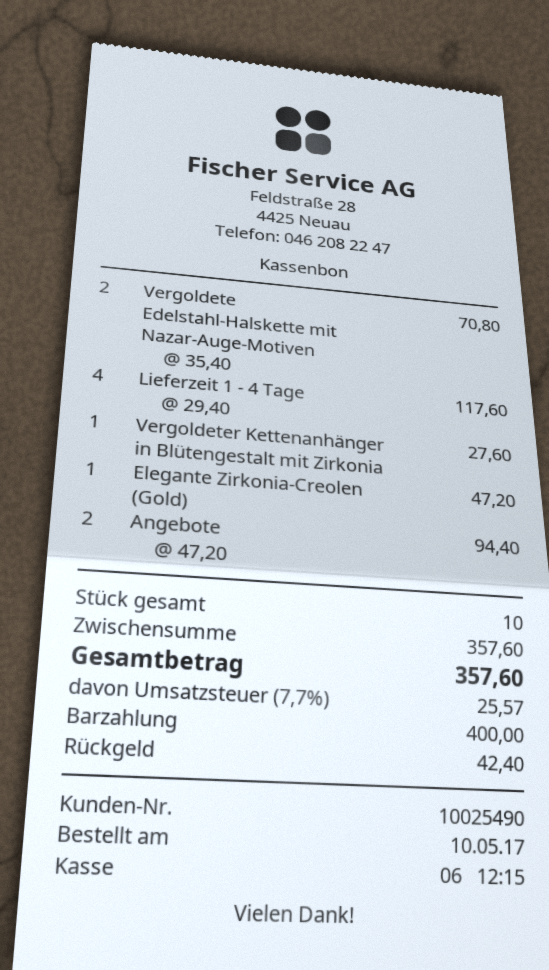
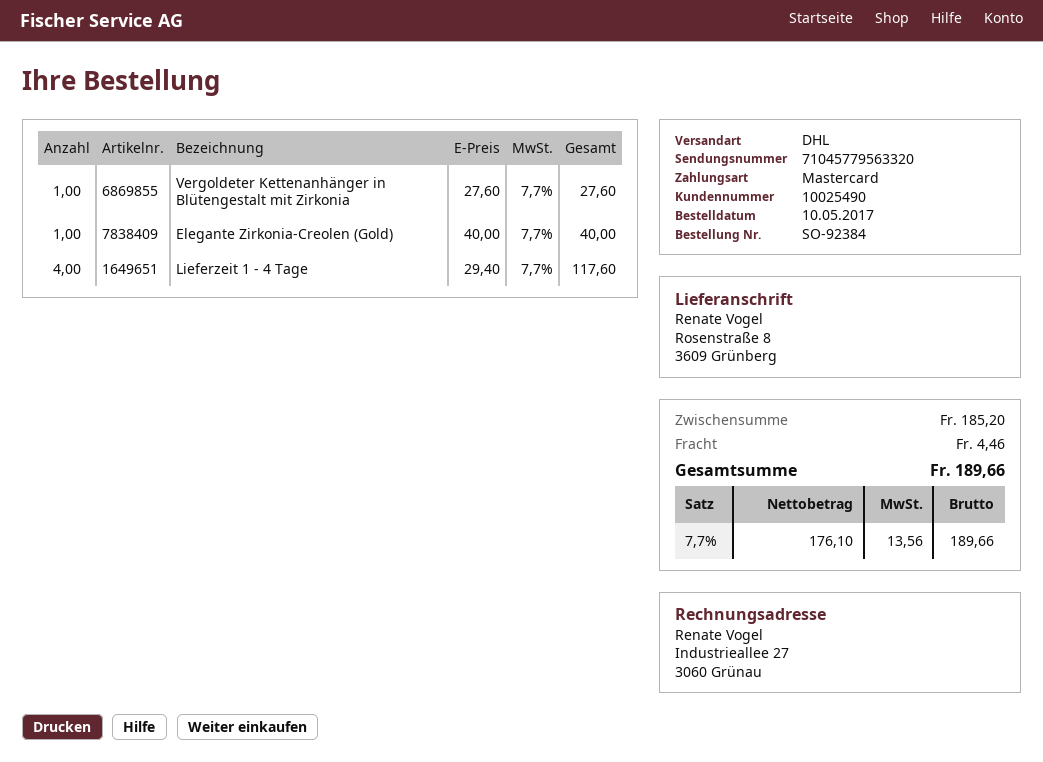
payment method: cash -> Mastercard
Vergoldete Edelstahl-Halskette mit Nazar-Auge-Motiven: 2 x 35.40 = 70.80 -> none
Elegante Zirkonia-Creolen (Gold): 1 x 47.20 = 47.20 -> 1 x 40.00 = 40.00
Angebote: 2 x 47.20 = 94.40 -> none
subtotal: 357.60 -> 185.20
shipping: none -> 4.46
tax: 7.7% = 25.57 -> 7.7% = 13.56
total: 357.60 -> 189.66

